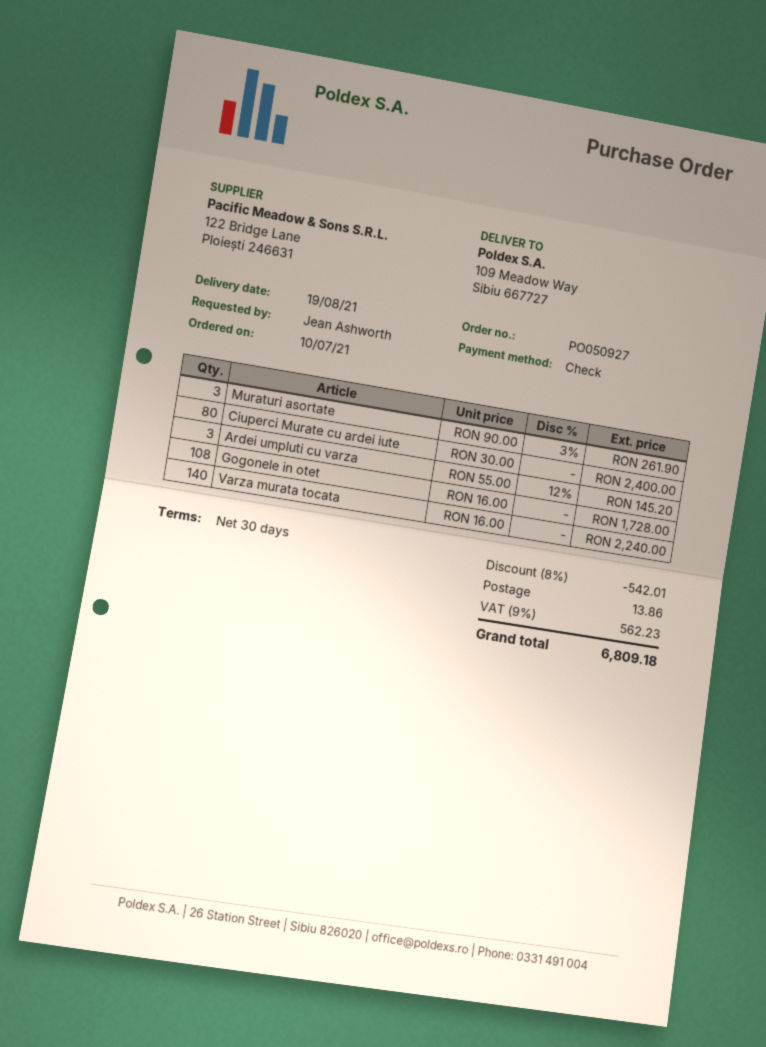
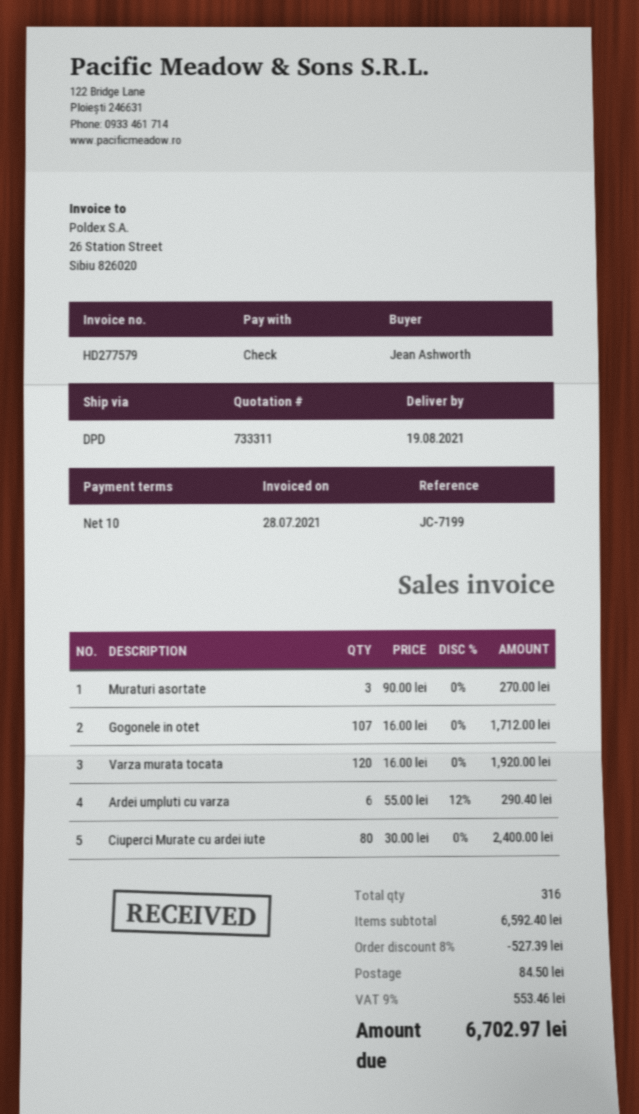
payment terms: 30 days -> 10 days
Muraturi asortate: 3 x 90.00 - 3% = 261.90 -> 3 x 90.00 = 270.00
Ardei umpluti cu varza: 3 x 55.00 - 12% = 145.20 -> 6 x 55.00 - 12% = 290.40
Gogonele in otet: 108 x 16.00 = 1728.00 -> 107 x 16.00 = 1712.00
Varza murata tocata: 140 x 16.00 = 2240.00 -> 120 x 16.00 = 1920.00
discount: 8% = 542.01 -> 8% = 527.39
shipping: 13.86 -> 84.50
tax: 9% = 562.23 -> 9% = 553.46
total: 6809.18 -> 6702.97

